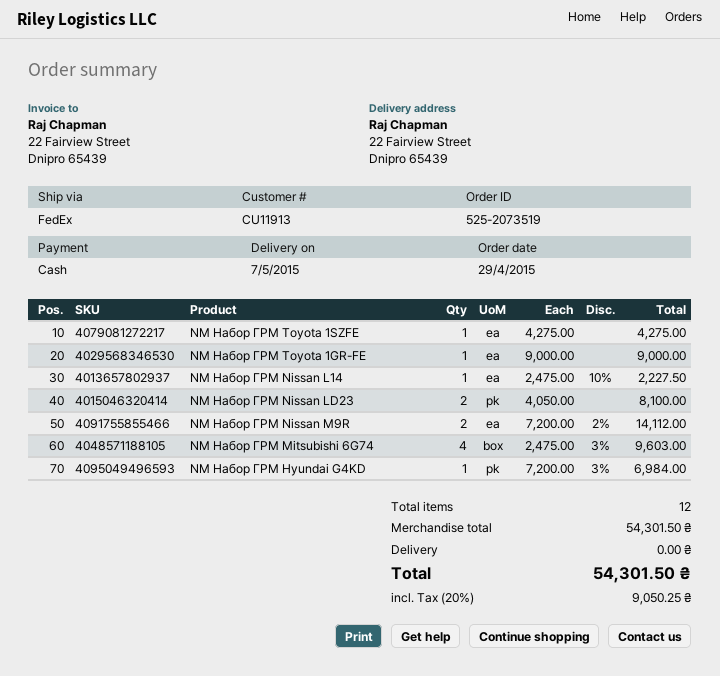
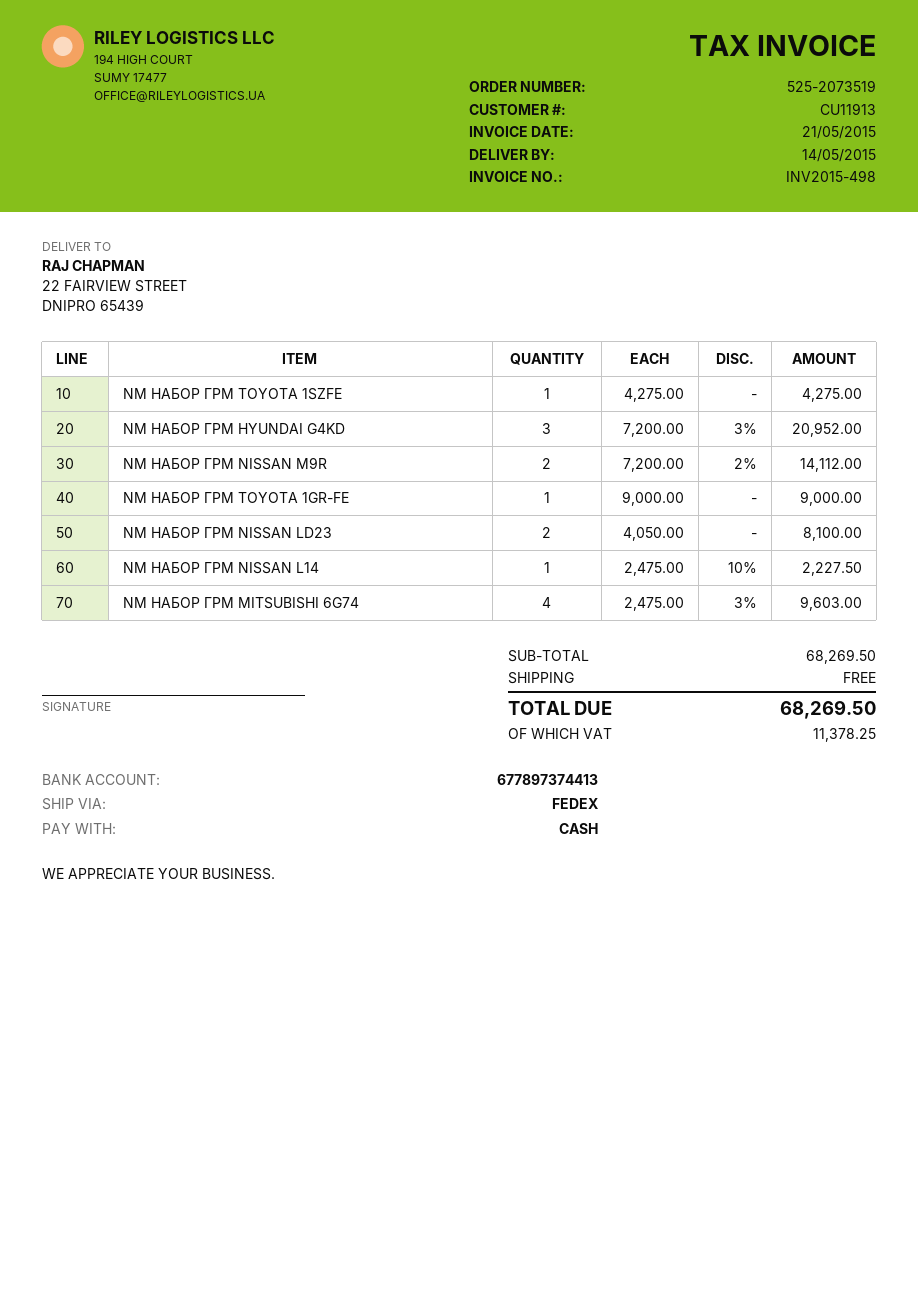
delivery date: 2015-05-07 -> 2015-05-14
NM Набор ГРМ Hyundai G4KD: 1 x 7200.00 - 3% = 6984.00 -> 3 x 7200.00 - 3% = 20952.00
subtotal: 54301.50 -> 68269.50
tax: 9050.25 -> 11378.25
total: 54301.50 -> 68269.50

